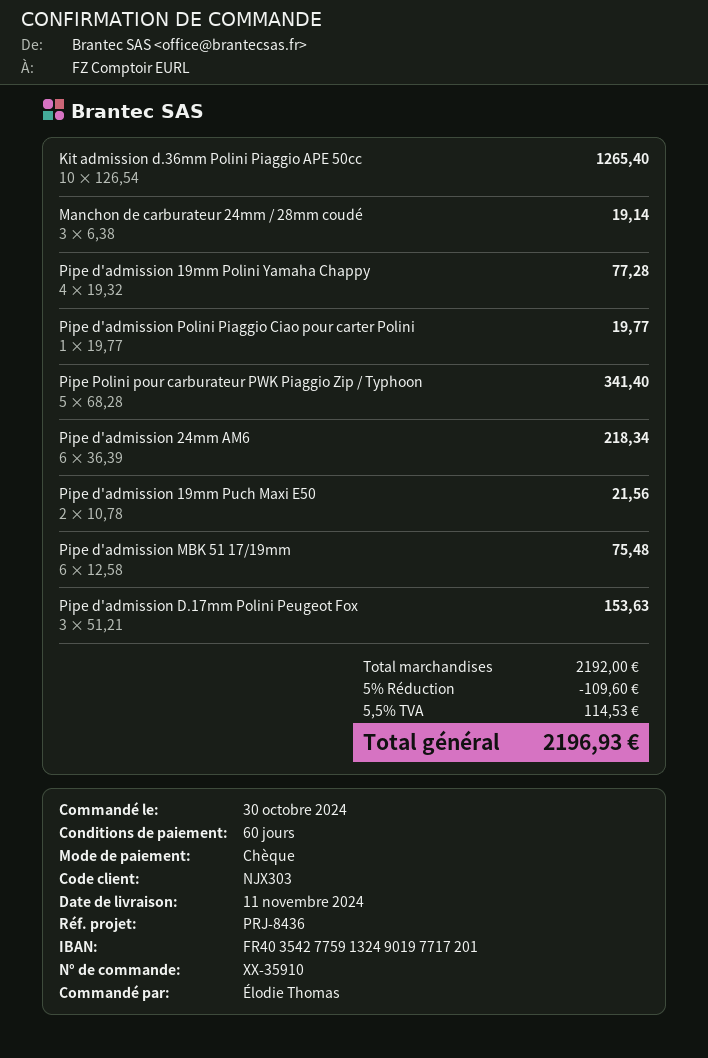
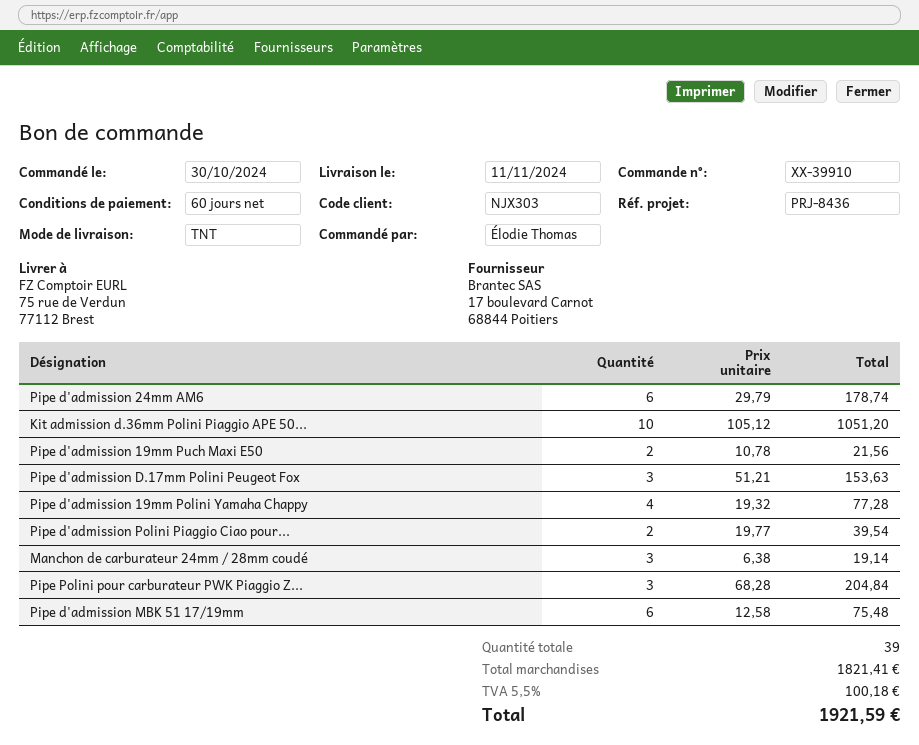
order number: XX-35910 -> XX-39910
Kit admission d.36mm Polini Piaggio APE 50cc: 10 x 126.54 = 1265.40 -> 10 x 105.12 = 1051.20
Pipe d'admission Polini Piaggio Ciao pour carter Polini: 1 x 19.77 = 19.77 -> 2 x 19.77 = 39.54
Pipe Polini pour carburateur PWK Piaggio Zip / Typhoon: 5 x 68.28 = 341.40 -> 3 x 68.28 = 204.84
Pipe d'admission 24mm AM6: 6 x 36.39 = 218.34 -> 6 x 29.79 = 178.74
subtotal: 2192.00 -> 1821.41
discount: 5% = 109.60 -> none
tax: 5.5% = 114.53 -> 5.5% = 100.18
total: 2196.93 -> 1921.59

